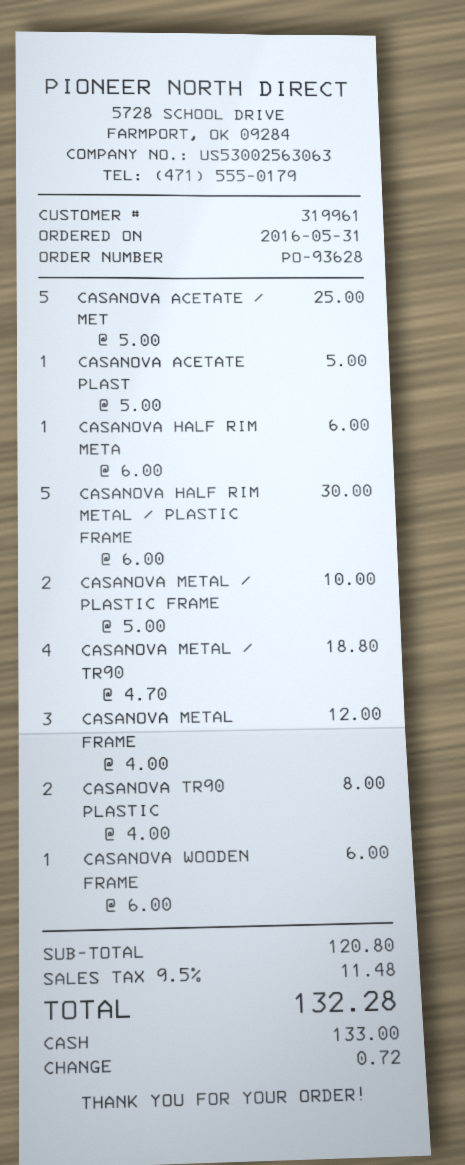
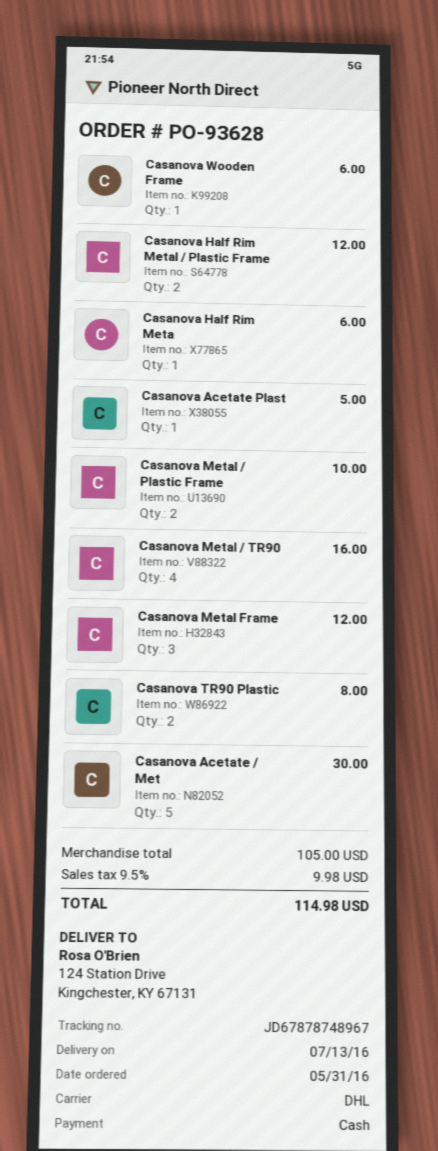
CASANOVA ACETATE / MET: 5 for 25.00 -> 5 for 30.00
CASANOVA HALF RIM METAL / PLASTIC FRAME: 5 for 30.00 -> 2 for 12.00
CASANOVA METAL / TR90: 4 for 18.80 -> 4 for 16.00
subtotal: 120.80 -> 105.00
tax: 9.5% = 11.48 -> 9.5% = 9.98
total: 132.28 -> 114.98

